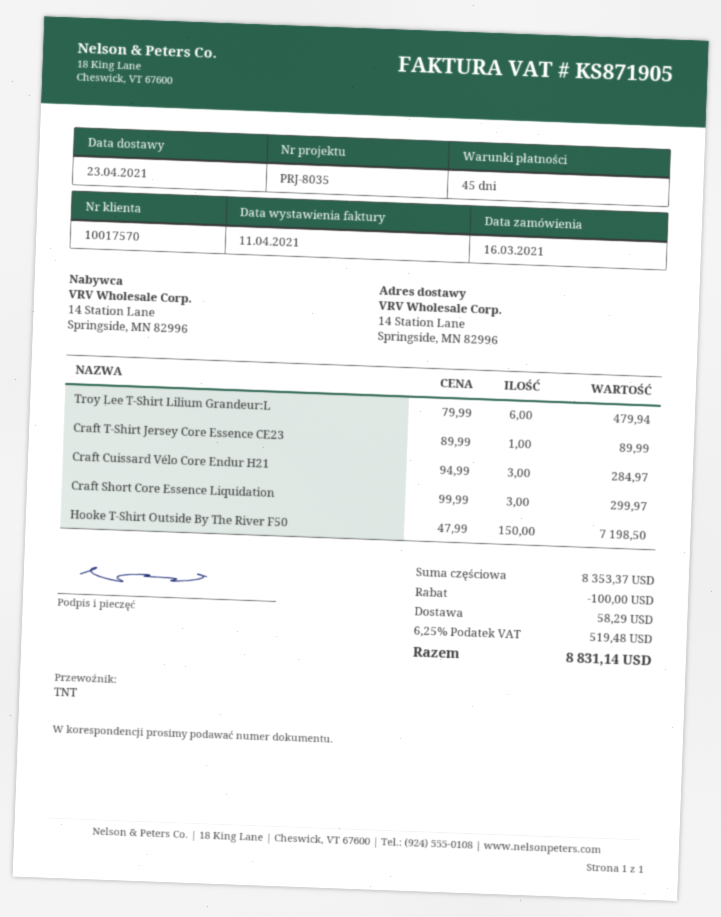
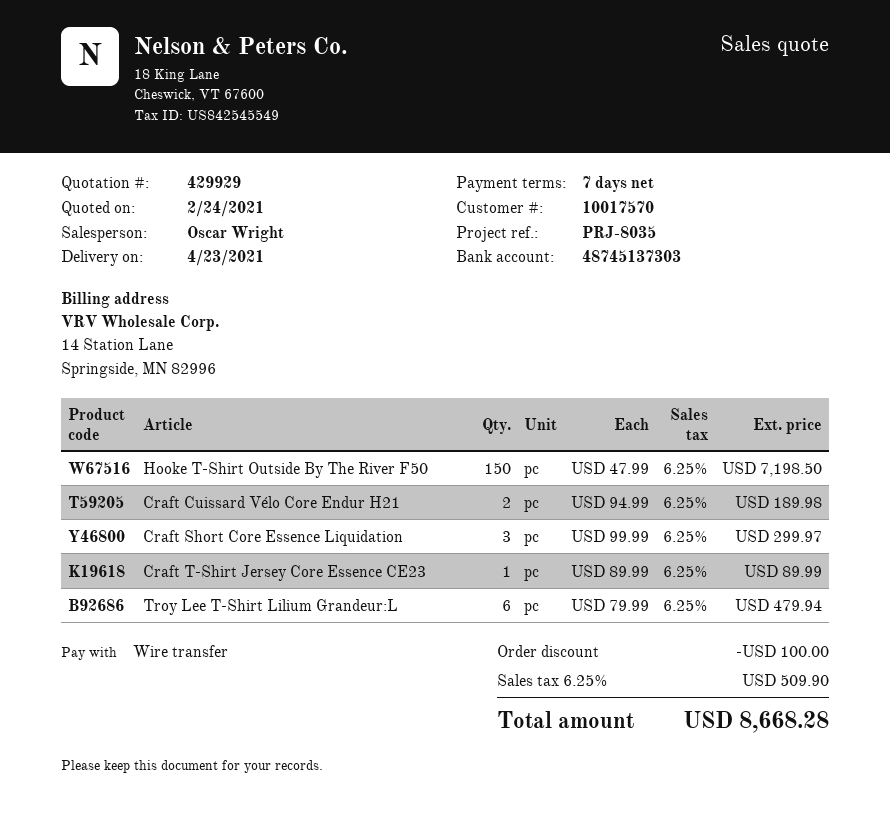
payment terms: 45 days -> 7 days
Craft Cuissard Vélo Core Endur H21: 3 x 94.99 = 284.97 -> 2 x 94.99 = 189.98
shipping: 58.29 -> none
tax: 6.25% = 519.48 -> 6.25% = 509.90
total: 8831.14 -> 8668.28

